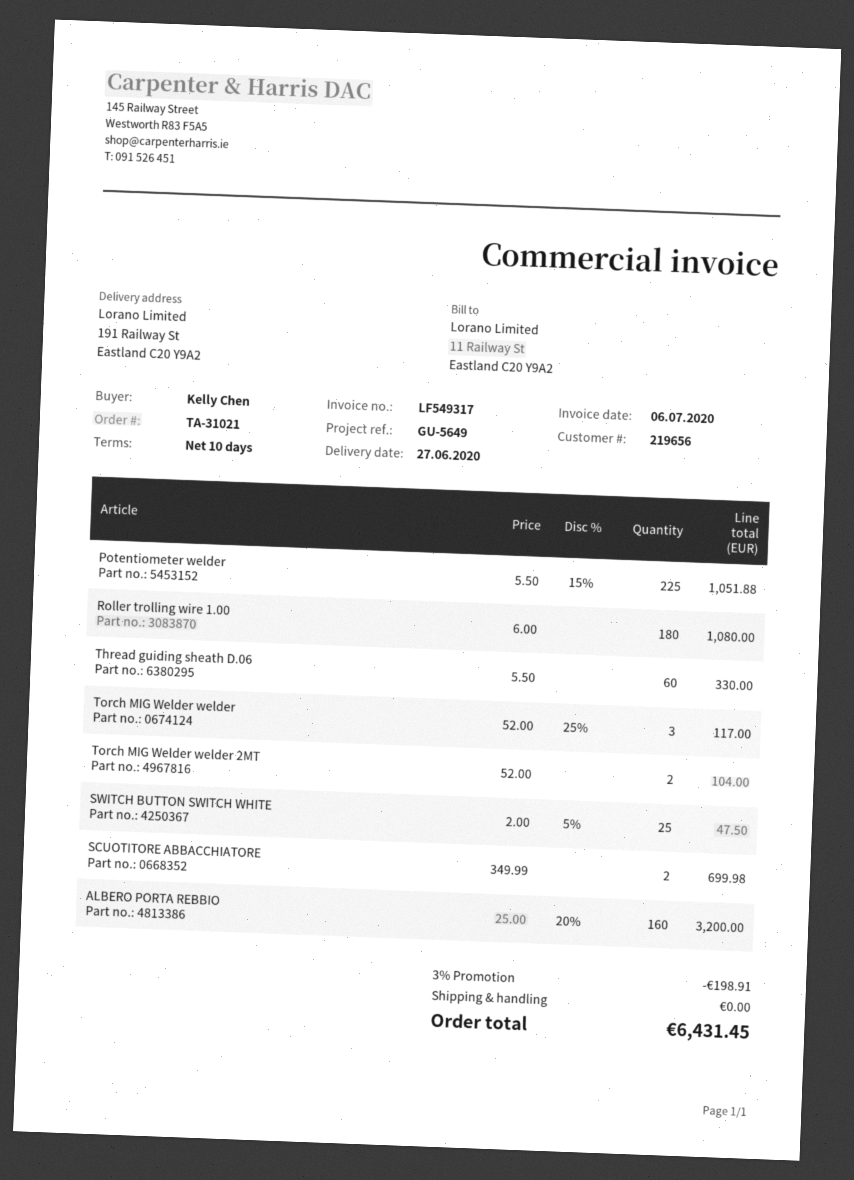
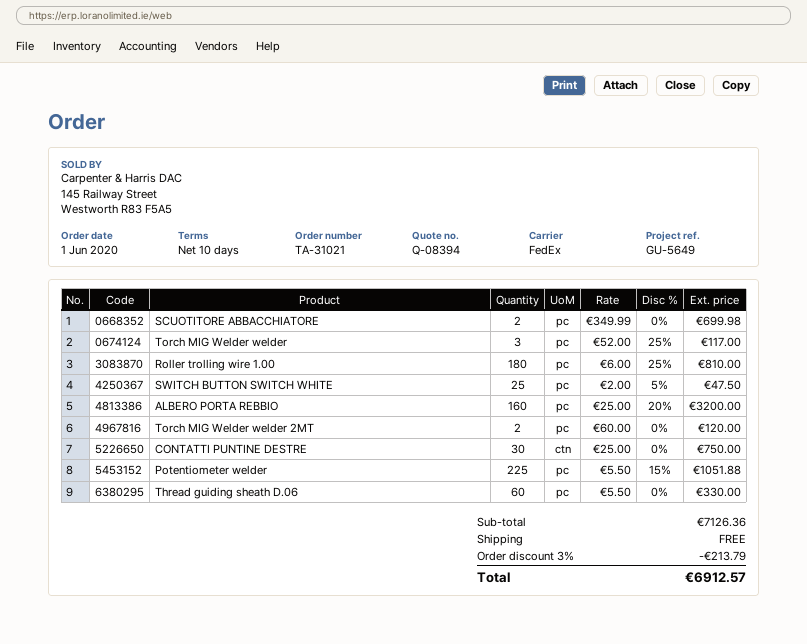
Roller trolling wire 1.00: 180 x 6.00 = 1080.00 -> 180 x 6.00 - 25% = 810.00
Torch MIG Welder welder 2MT: 2 x 52.00 = 104.00 -> 2 x 60.00 = 120.00
CONTATTI PUNTINE DESTRE: none -> 30 x 25.00 = 750.00
discount: 3% = 198.91 -> 3% = 213.79
total: 6431.45 -> 6912.57

